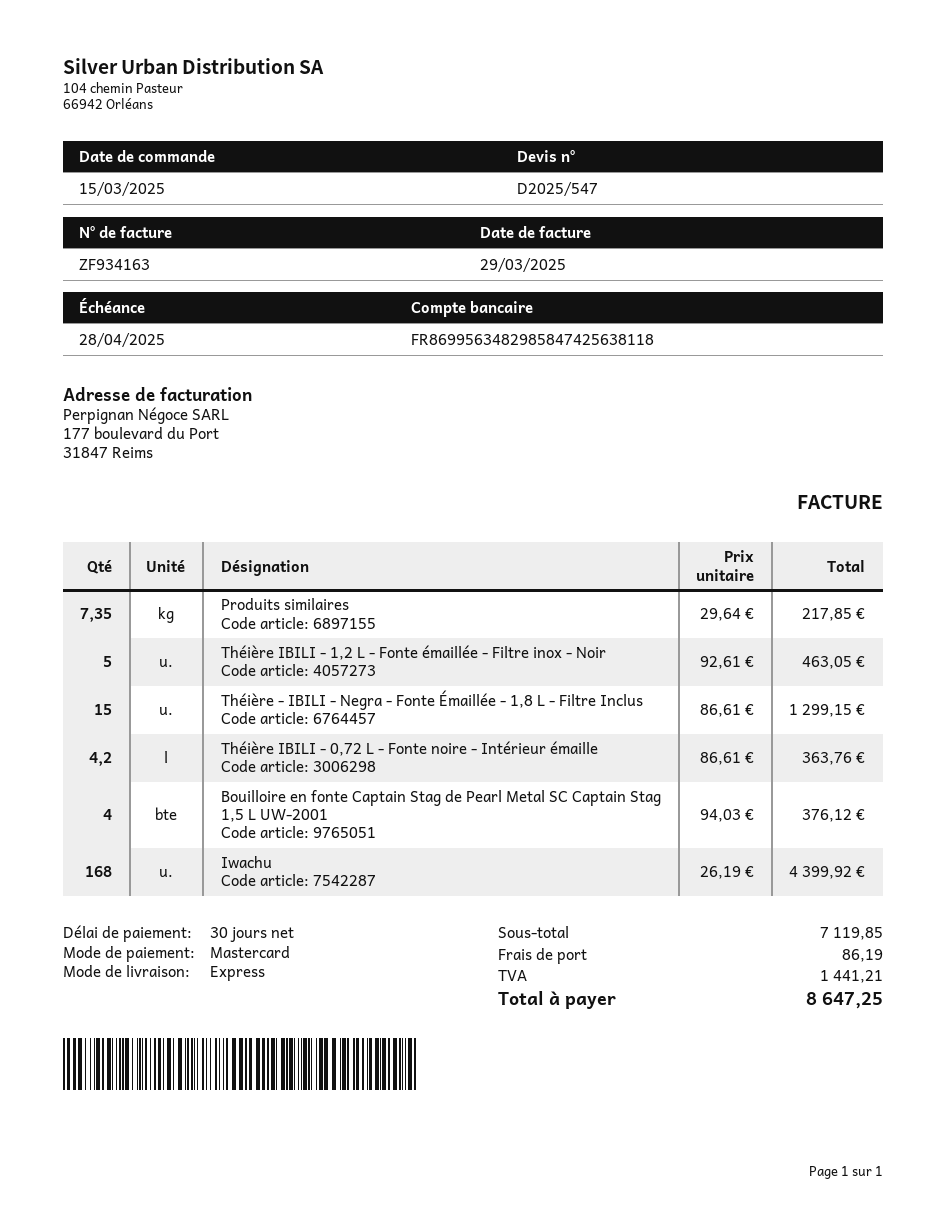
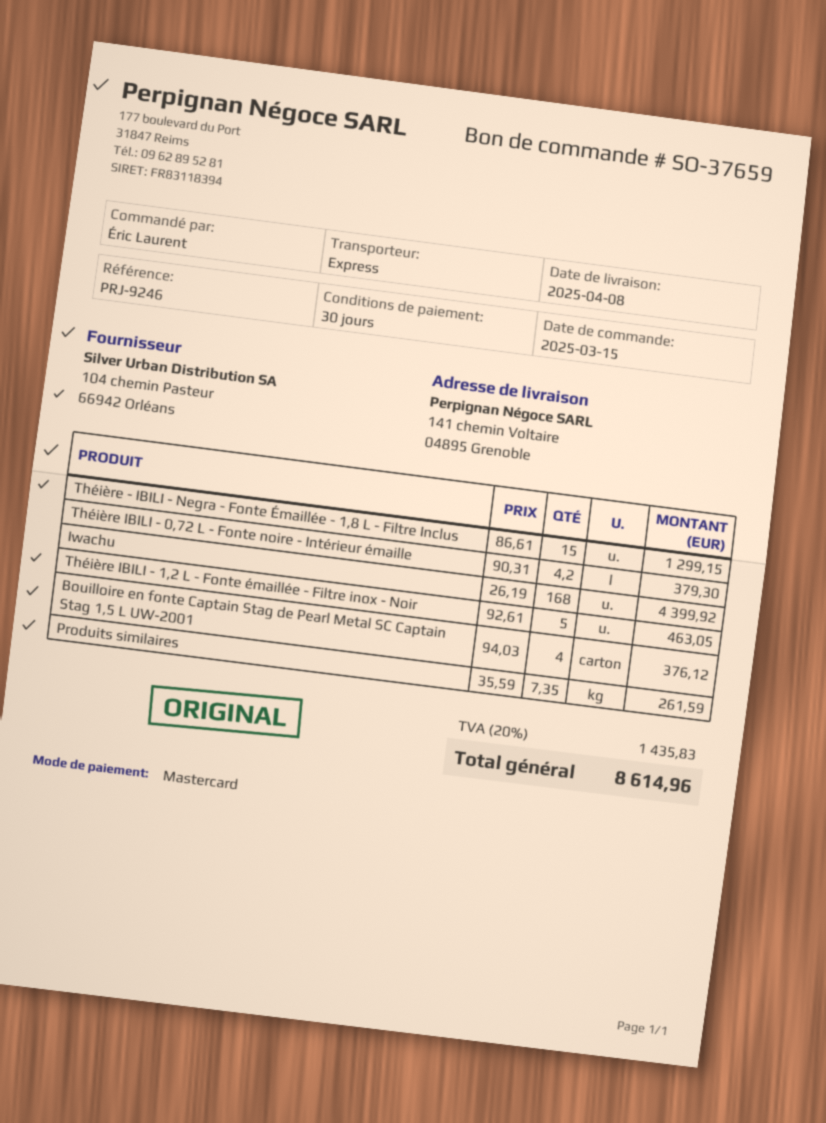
Produits similaires: 7.35 x 29.64 = 217.85 -> 7.35 x 35.59 = 261.59
Théière IBILI - 0,72 L - Fonte noire - Intérieur émaille: 4.2 x 86.61 = 363.76 -> 4.2 x 90.31 = 379.30
shipping: 86.19 -> none
tax: 1441.21 -> 1435.83
total: 8647.25 -> 8614.96

